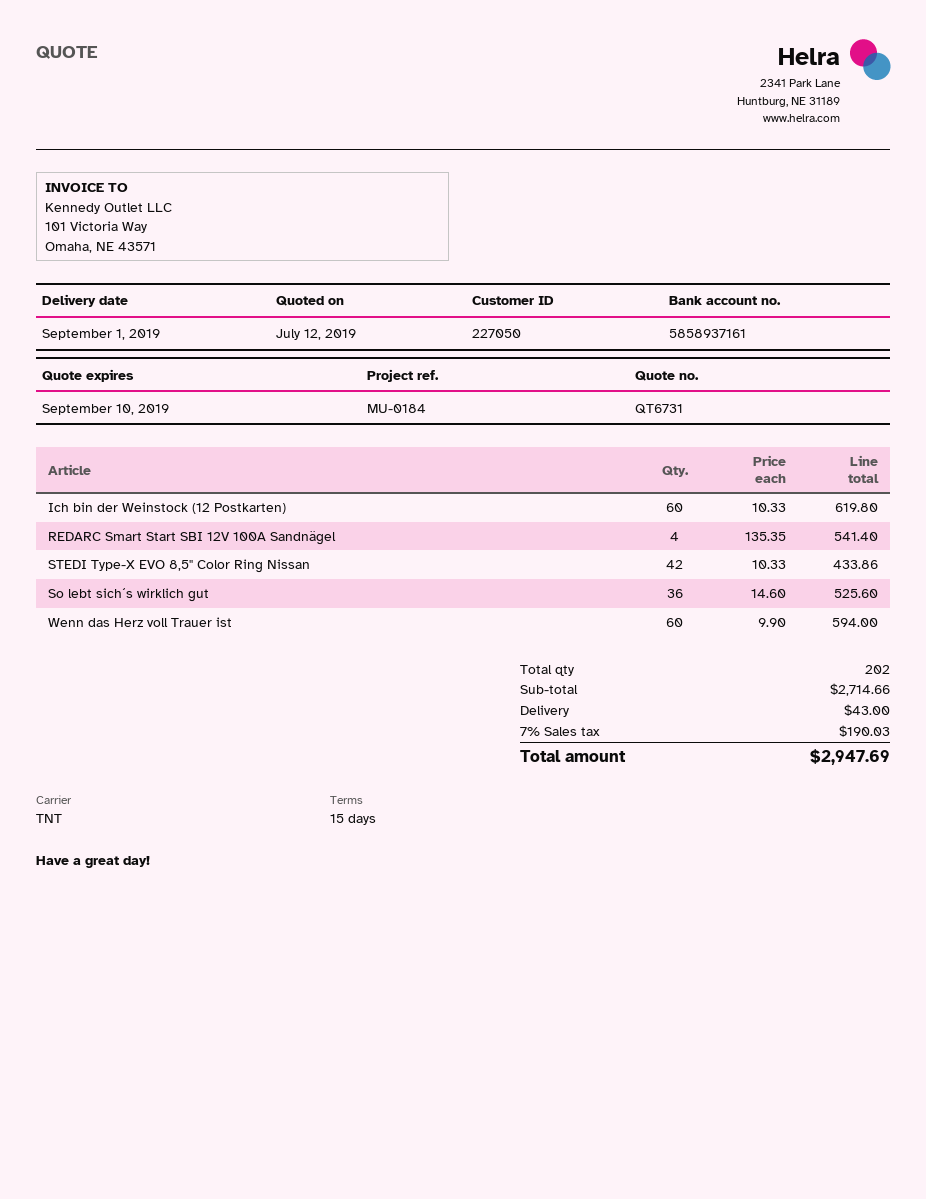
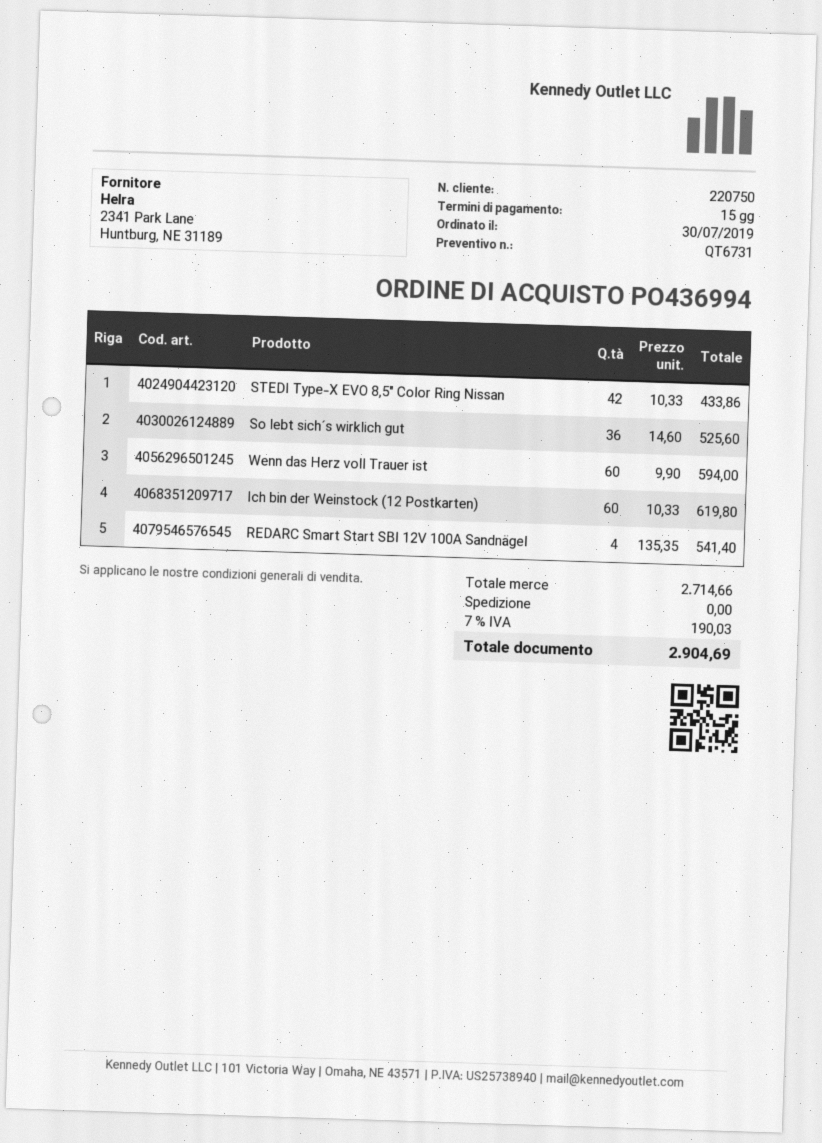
customer number: 227050 -> 220750
shipping: 43.00 -> 0.00
total: 2947.69 -> 2904.69

